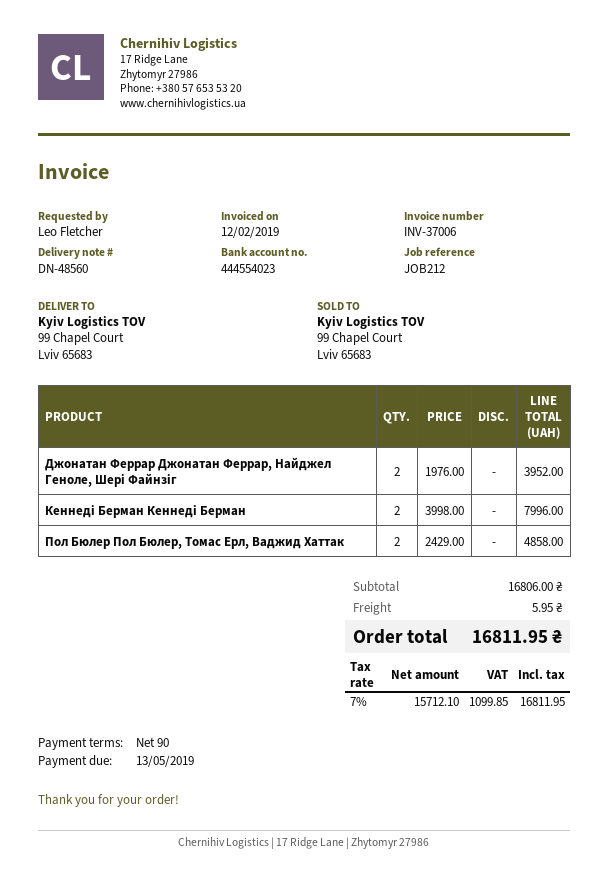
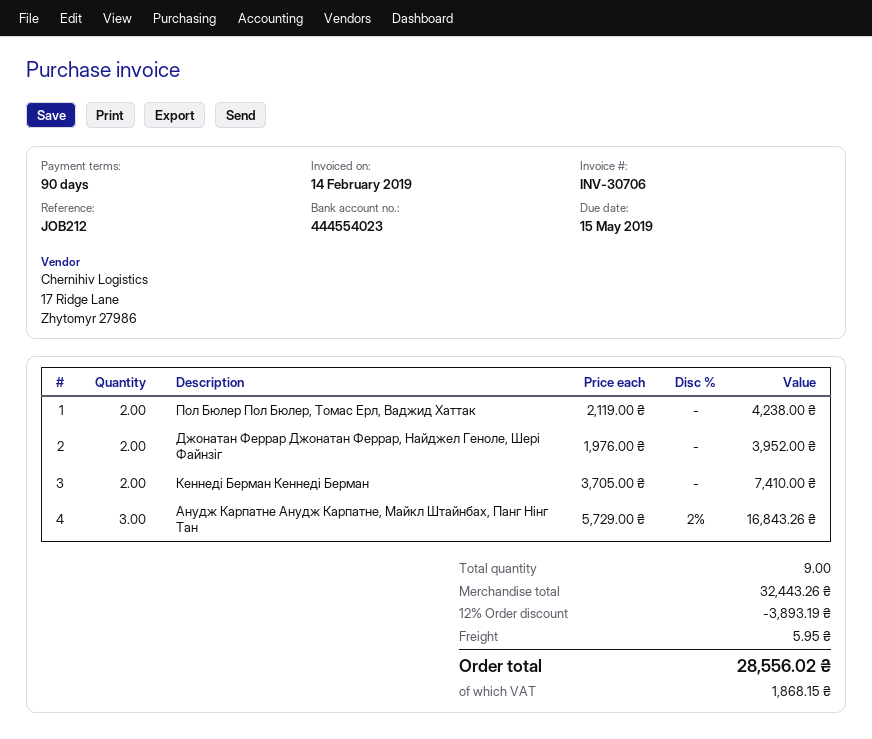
invoice number: INV-37006 -> INV-30706
invoice date: 2019-02-12 -> 2019-02-14
due date: 2019-05-13 -> 2019-05-15
Кеннеді Берман Кеннеді Берман: 2 x 3998.00 = 7996.00 -> 2 x 3705.00 = 7410.00
Пол Бюлер Пол Бюлер, Томас Ерл, Ваджид Хаттак: 2 x 2429.00 = 4858.00 -> 2 x 2119.00 = 4238.00
Анудж Карпатне Анудж Карпатне, Майкл Штайнбах, Панг Нінг Тан: none -> 3 x 5729.00 - 2% = 16843.26
subtotal: 16806.00 -> 32443.26
discount: none -> 12% = 3893.19
tax: 1099.85 -> 1868.15
total: 16811.95 -> 28556.02

